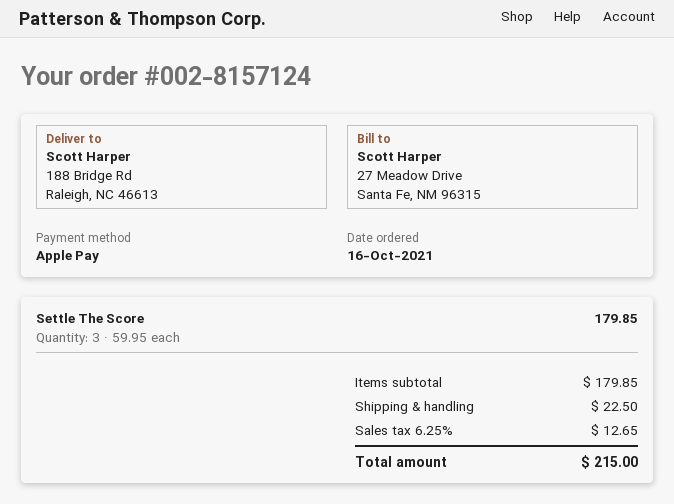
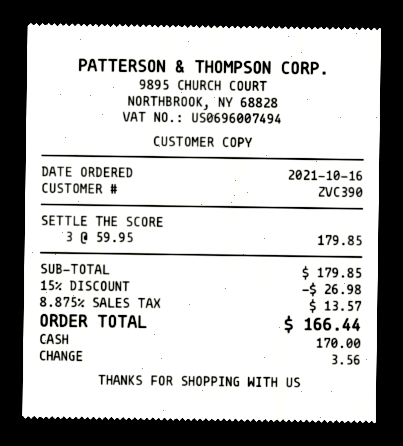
payment method: Apple Pay -> cash
discount: none -> 15% = 26.98
shipping: 22.50 -> none
tax: 6.25% = 12.65 -> 8.875% = 13.57
total: 215.00 -> 166.44

